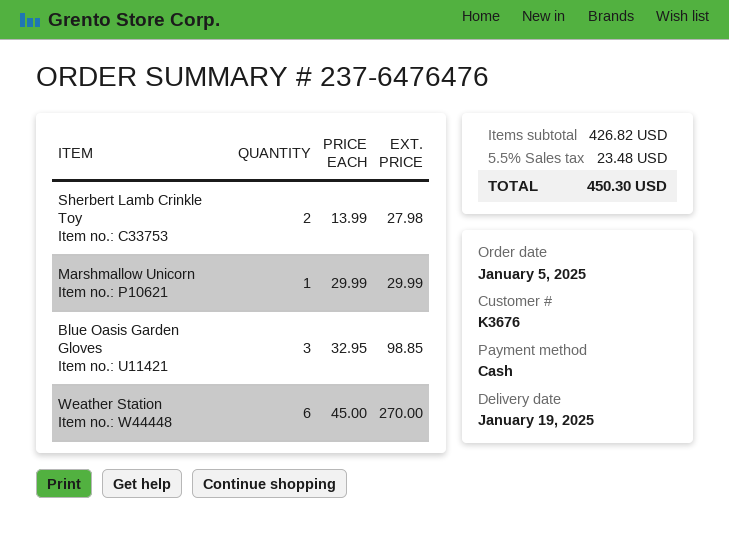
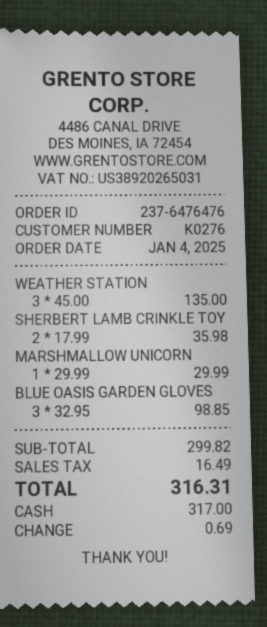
order date: 2025-01-05 -> 2025-01-04
customer number: K3676 -> K0276
Sherbert Lamb Crinkle Toy: 2 x 13.99 = 27.98 -> 2 x 17.99 = 35.98
Weather Station: 6 x 45.00 = 270.00 -> 3 x 45.00 = 135.00
subtotal: 426.82 -> 299.82
tax: 23.48 -> 16.49
total: 450.30 -> 316.31

